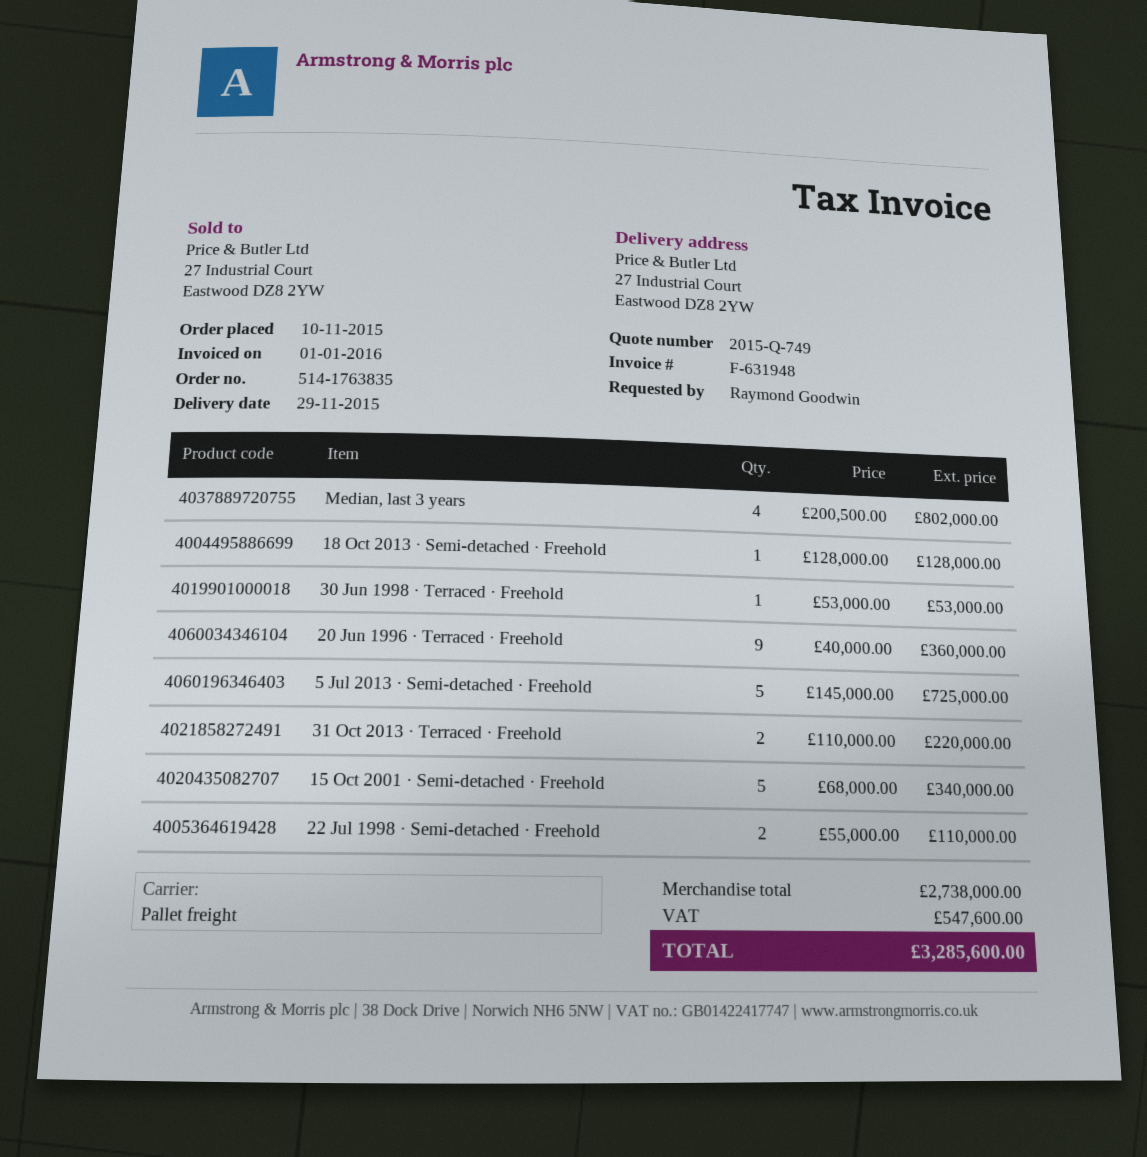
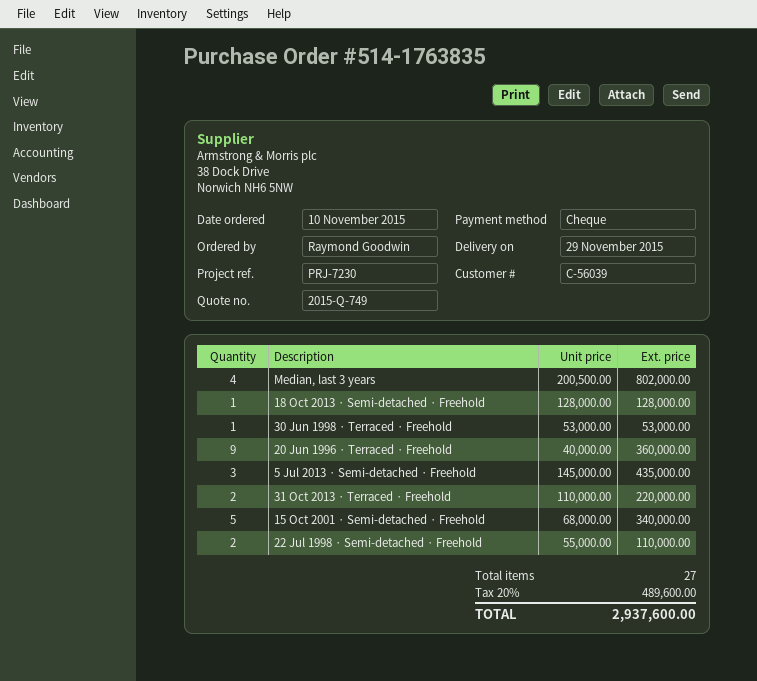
5 Jul 2013 · Semi-detached · Freehold: 5 x 145000.00 = 725000.00 -> 3 x 145000.00 = 435000.00
tax: 547600.00 -> 489600.00
total: 3285600.00 -> 2937600.00

